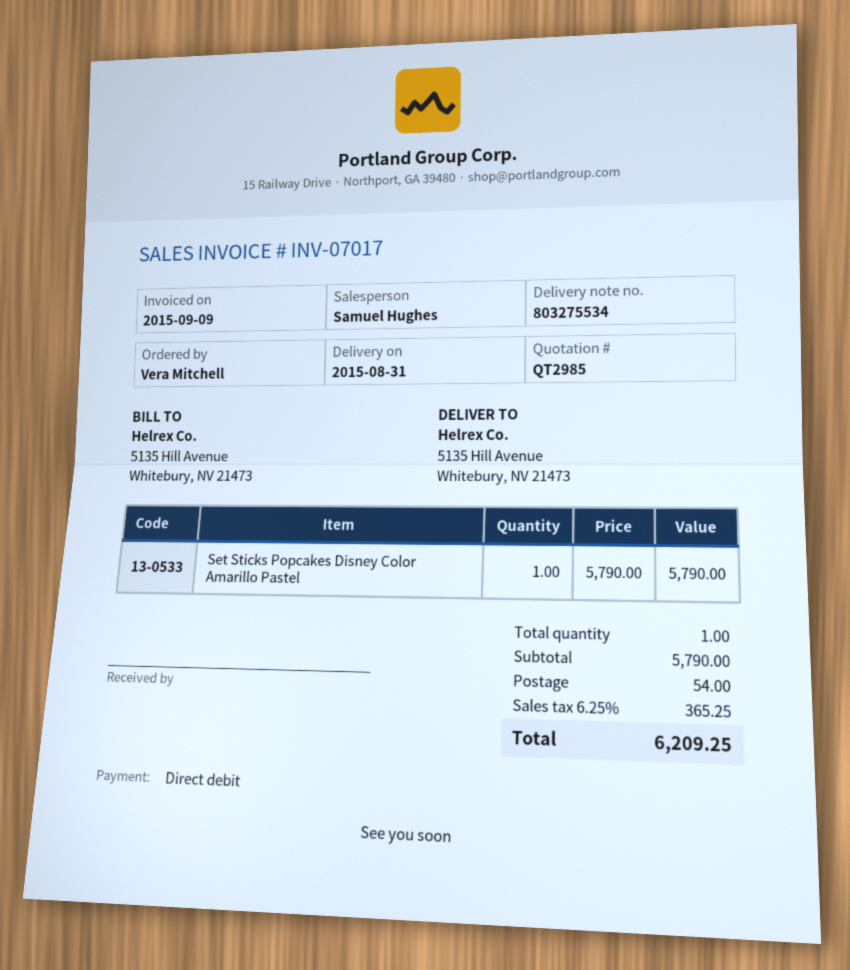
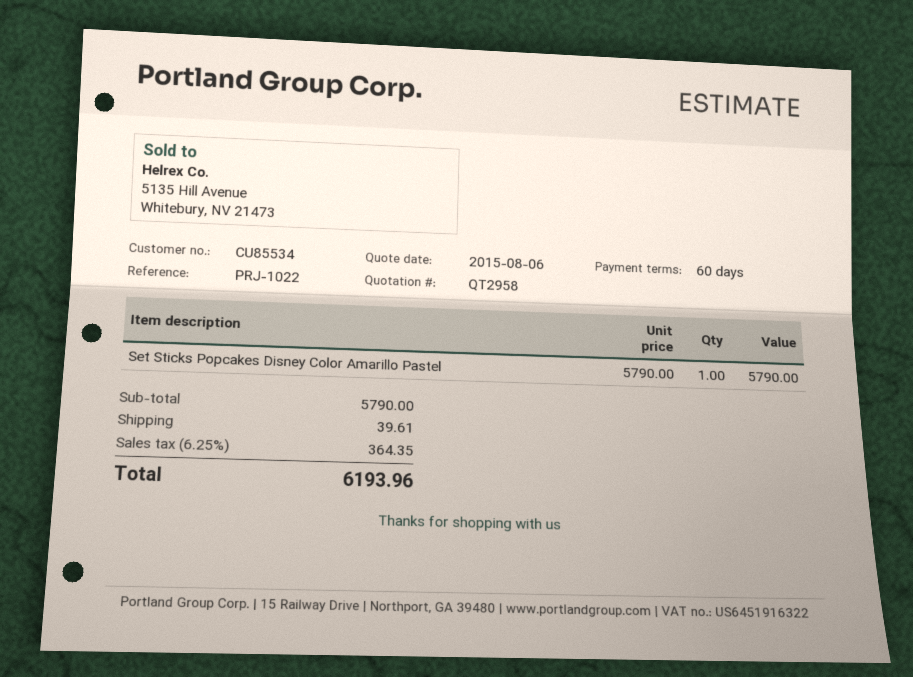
quote number: QT2985 -> QT2958
shipping: 54.00 -> 39.61
tax: 6.25% = 365.25 -> 6.25% = 364.35
total: 6209.25 -> 6193.96

